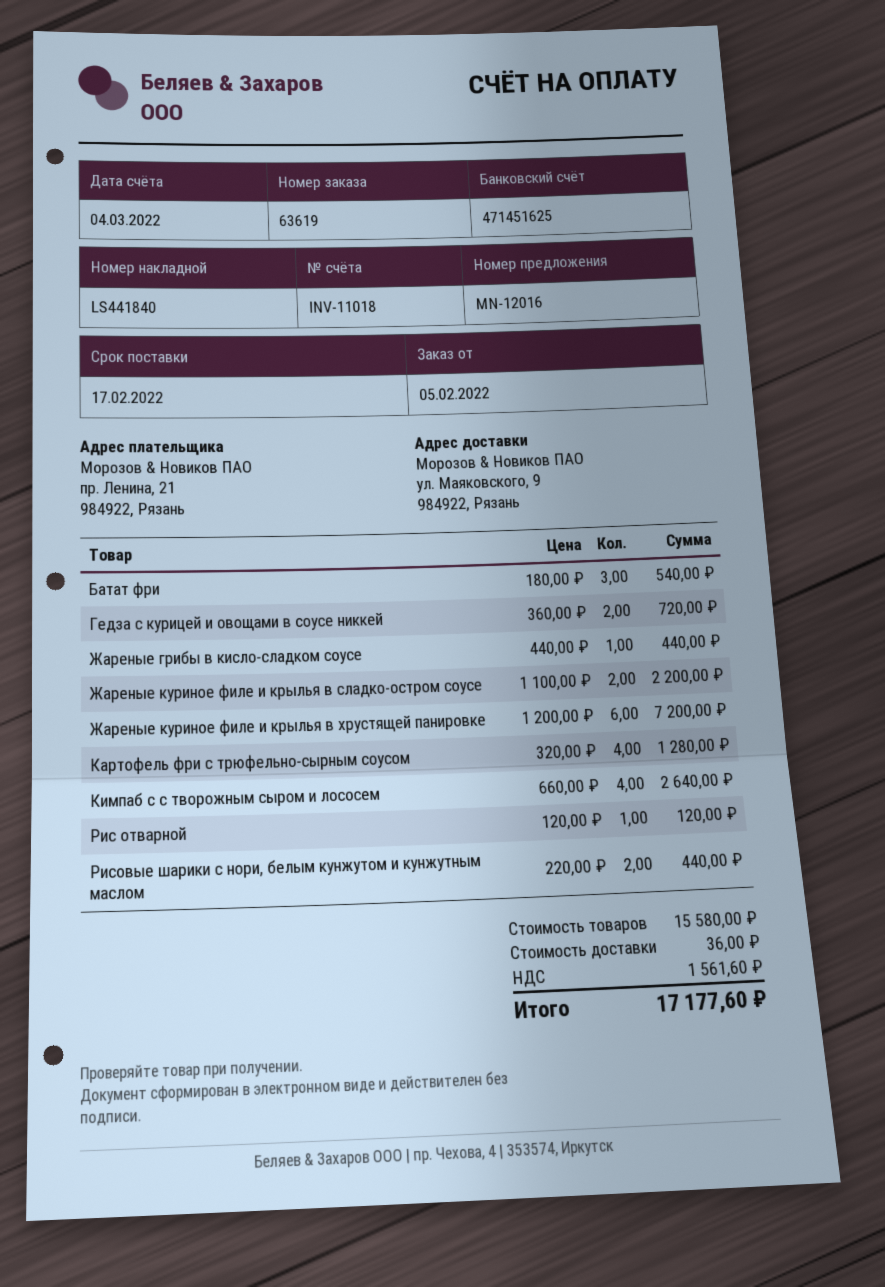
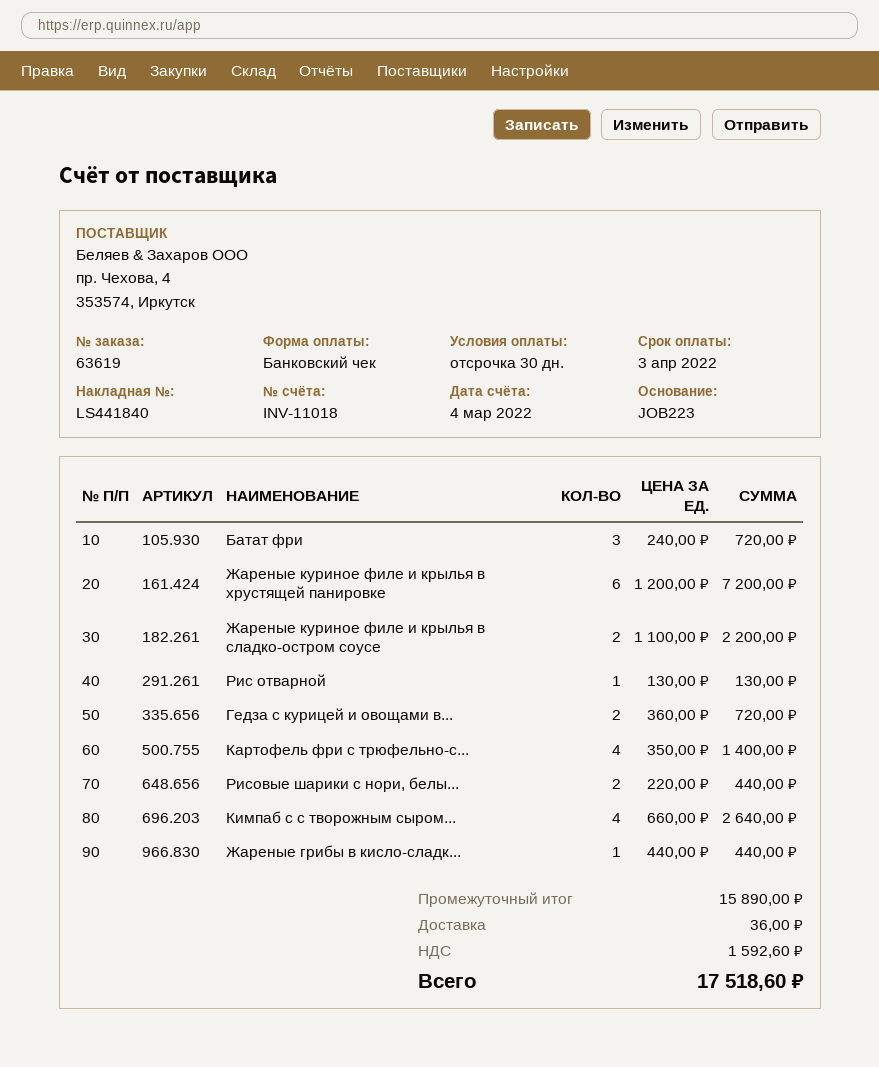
Батат фри: 3 x 180.00 = 540.00 -> 3 x 240.00 = 720.00
Картофель фри с трюфельно-сырным соусом: 4 x 320.00 = 1280.00 -> 4 x 350.00 = 1400.00
Рис отварной: 1 x 120.00 = 120.00 -> 1 x 130.00 = 130.00
subtotal: 15580.00 -> 15890.00
tax: 1561.60 -> 1592.60
total: 17177.60 -> 17518.60

